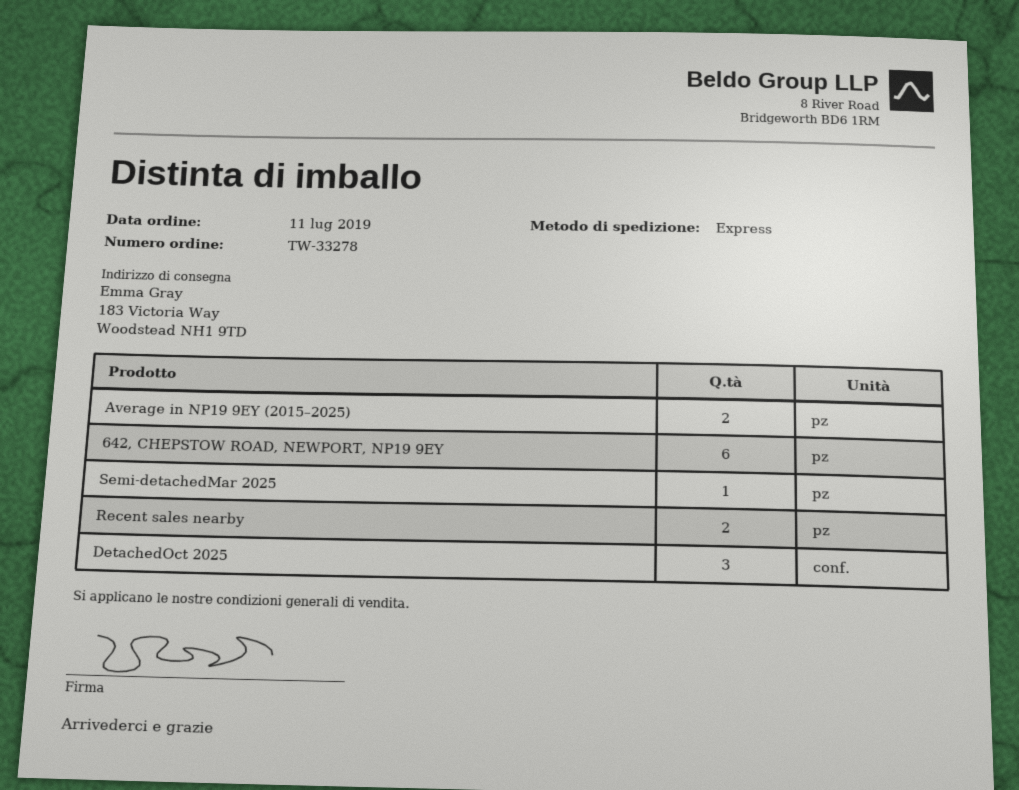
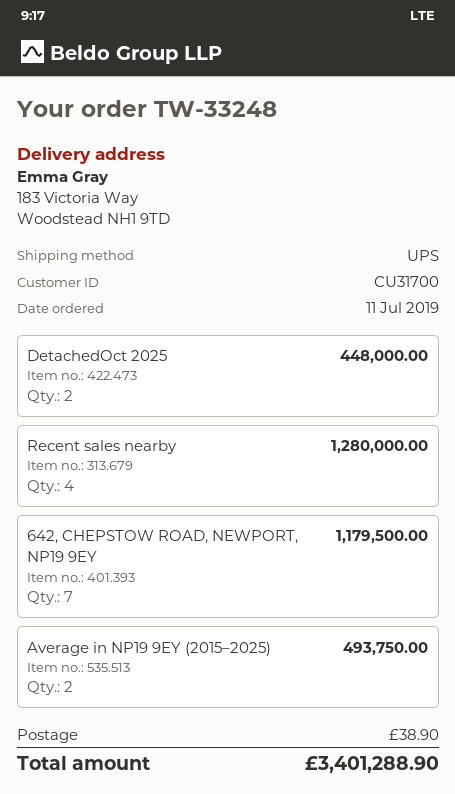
order number: TW-33278 -> TW-33248
shipping method: express -> UPS
642, CHEPSTOW ROAD, NEWPORT, NP19 9EY: 6 -> 7
Semi-detachedMar 2025: 1 -> none
Recent sales nearby: 2 -> 4
DetachedOct 2025: 3 -> 2

